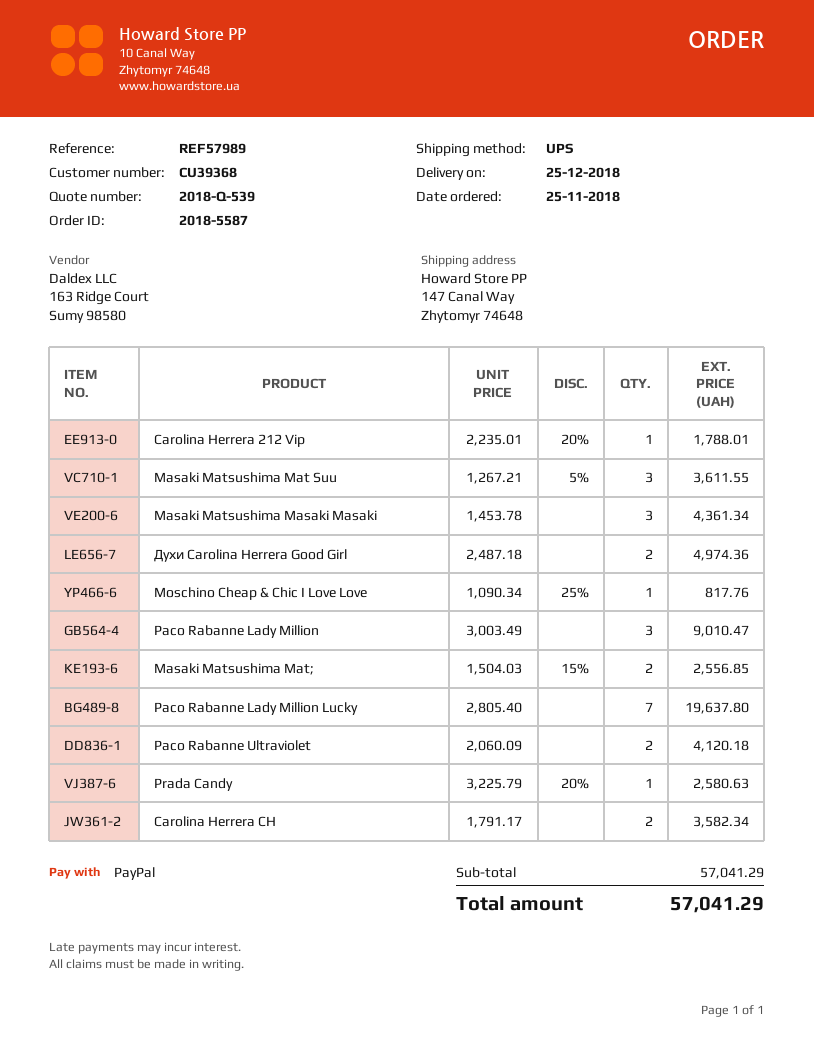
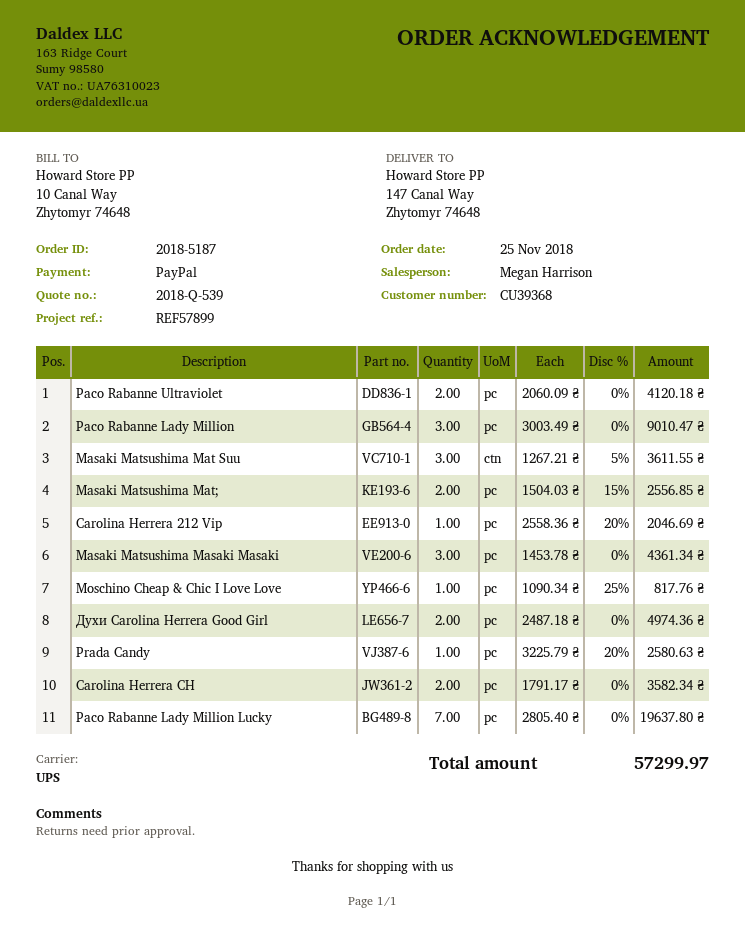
order number: 2018-5587 -> 2018-5187
reference: REF57989 -> REF57899
Carolina Herrera 212 Vip: 1 x 2235.01 - 20% = 1788.01 -> 1 x 2558.36 - 20% = 2046.69
total: 57041.29 -> 57299.97

